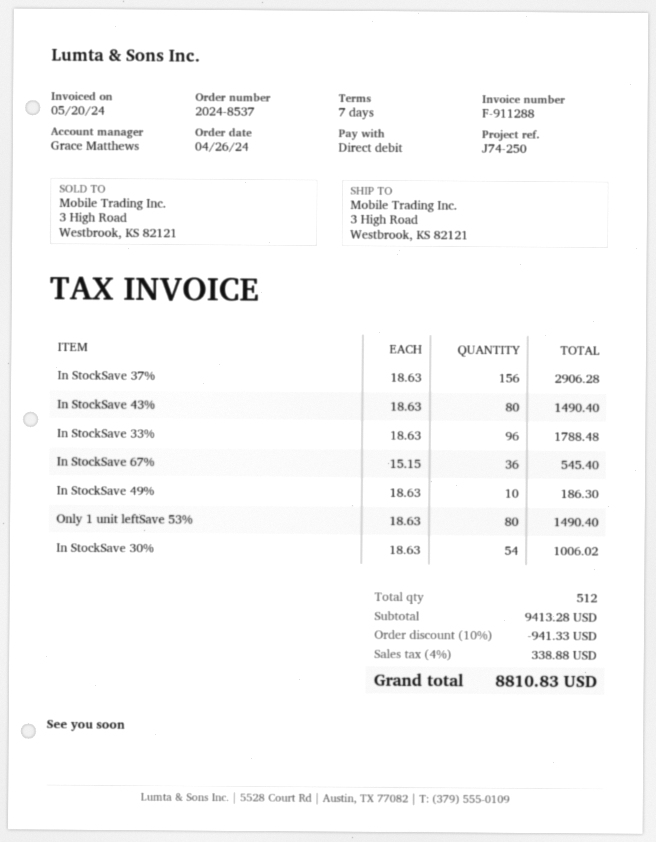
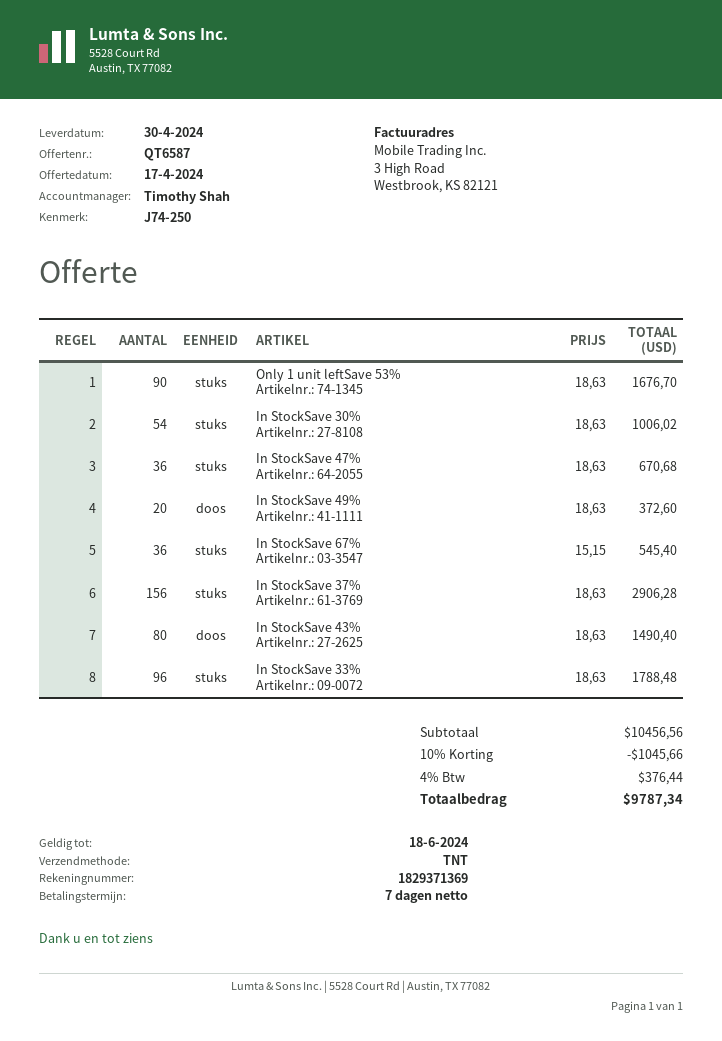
sales rep: Grace Matthews -> Timothy Shah
In StockSave 49%: 10 x 18.63 = 186.30 -> 20 x 18.63 = 372.60
Only 1 unit leftSave 53%: 80 x 18.63 = 1490.40 -> 90 x 18.63 = 1676.70
In StockSave 47%: none -> 36 x 18.63 = 670.68
subtotal: 9413.28 -> 10456.56
discount: 10% = 941.33 -> 10% = 1045.66
tax: 4% = 338.88 -> 4% = 376.44
total: 8810.83 -> 9787.34

